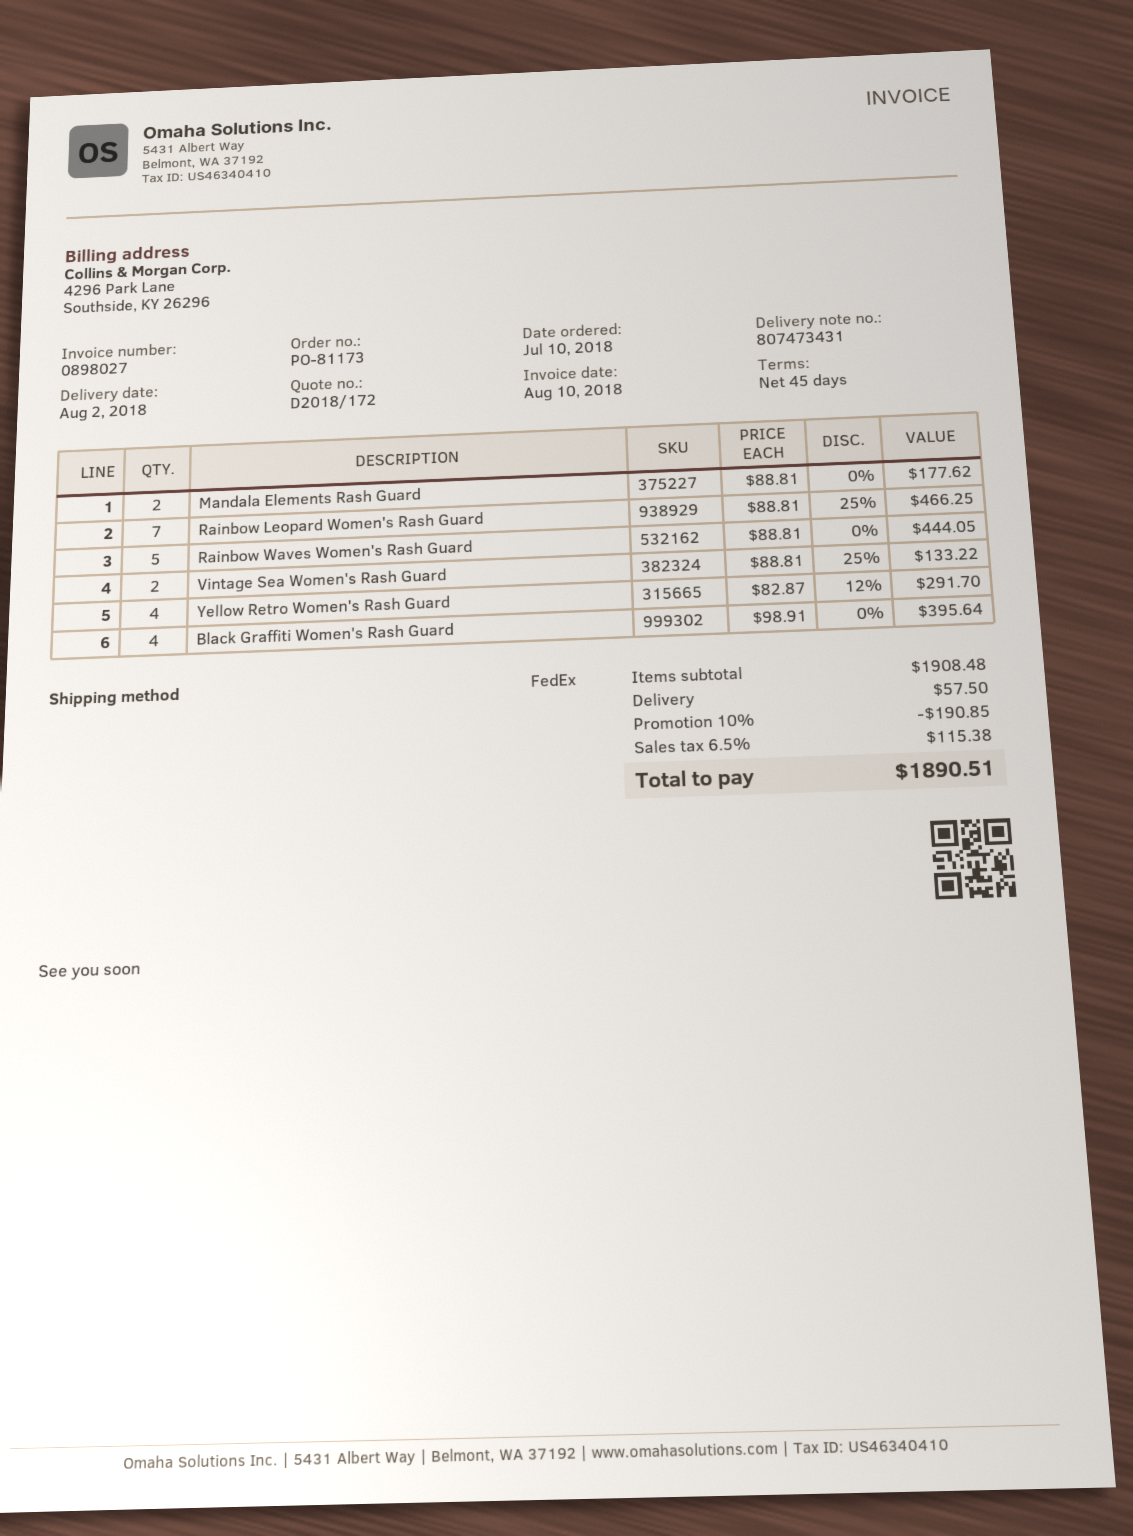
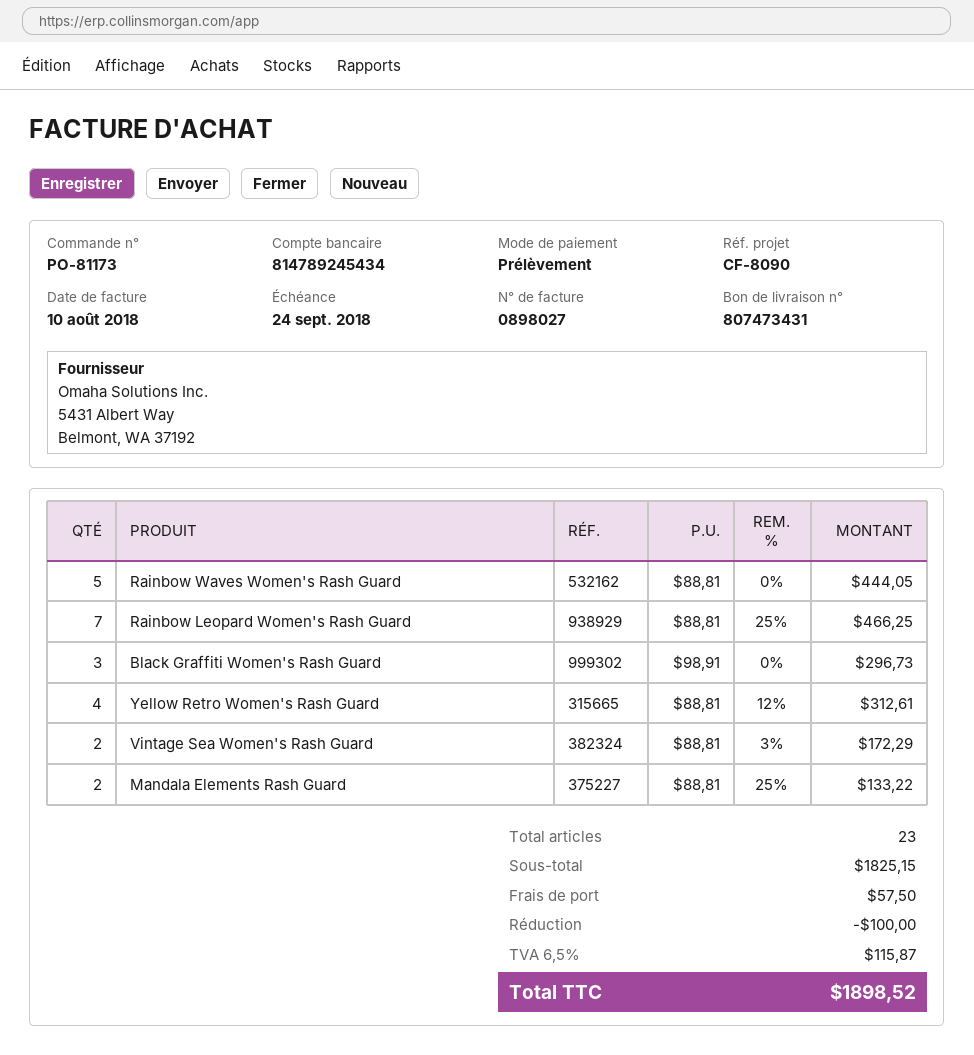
Mandala Elements Rash Guard: 2 x 88.81 = 177.62 -> 2 x 88.81 - 25% = 133.22
Vintage Sea Women's Rash Guard: 2 x 88.81 - 25% = 133.22 -> 2 x 88.81 - 3% = 172.29
Yellow Retro Women's Rash Guard: 4 x 82.87 - 12% = 291.70 -> 4 x 88.81 - 12% = 312.61
Black Graffiti Women's Rash Guard: 4 x 98.91 = 395.64 -> 3 x 98.91 = 296.73
subtotal: 1908.48 -> 1825.15
discount: 190.85 -> 100.00
tax: 6.5% = 115.38 -> 6.5% = 115.87
total: 1890.51 -> 1898.52

